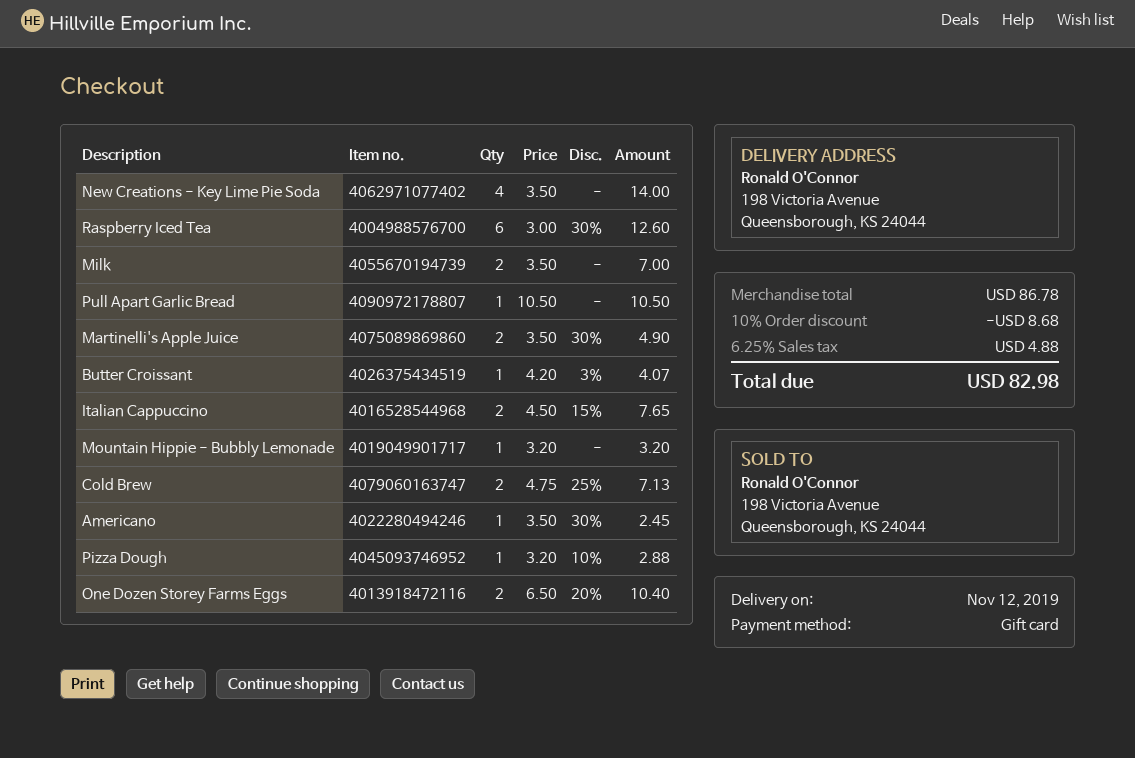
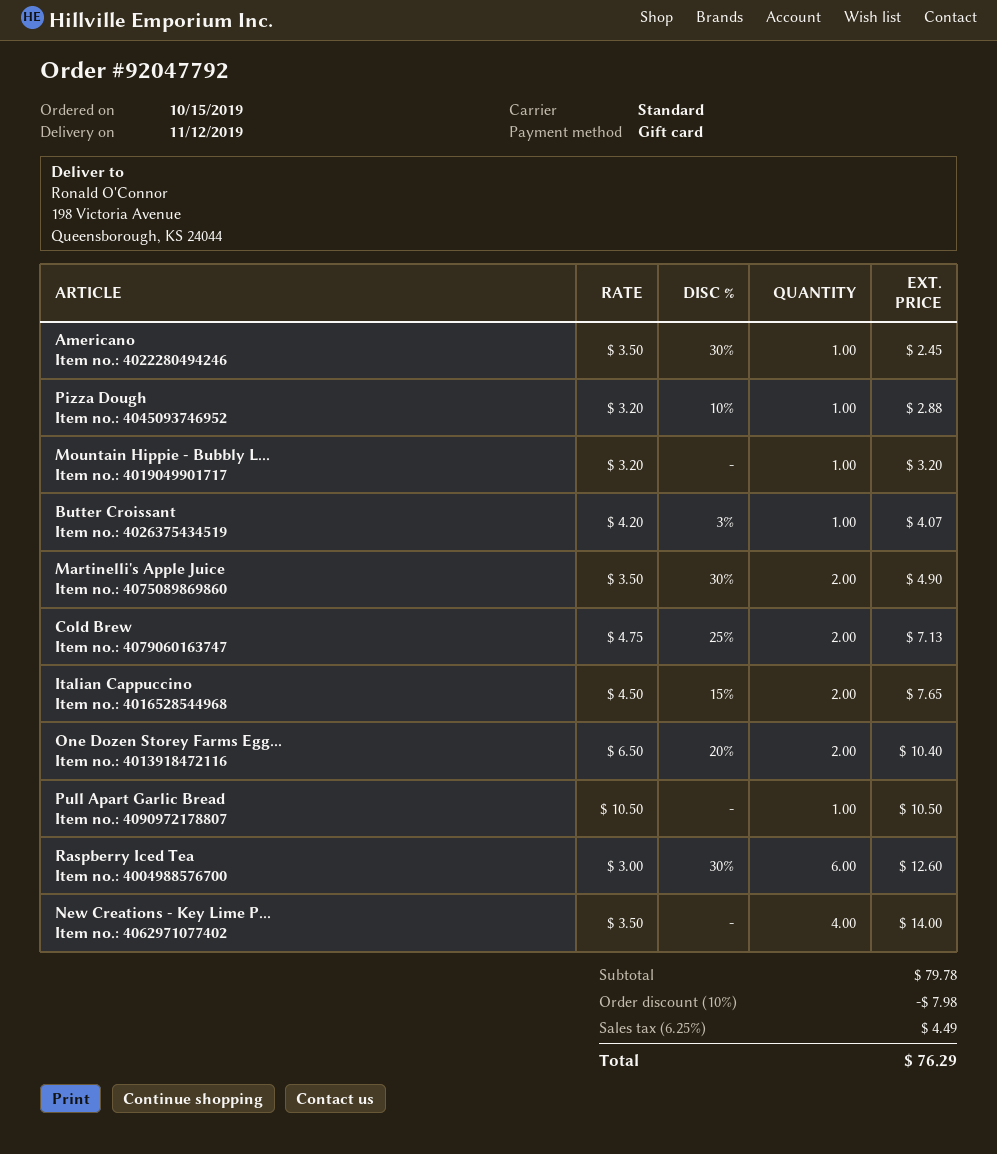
Milk: 2 x 3.50 = 7.00 -> none
subtotal: 86.78 -> 79.78
discount: 10% = 8.68 -> 10% = 7.98
tax: 6.25% = 4.88 -> 6.25% = 4.49
total: 82.98 -> 76.29

